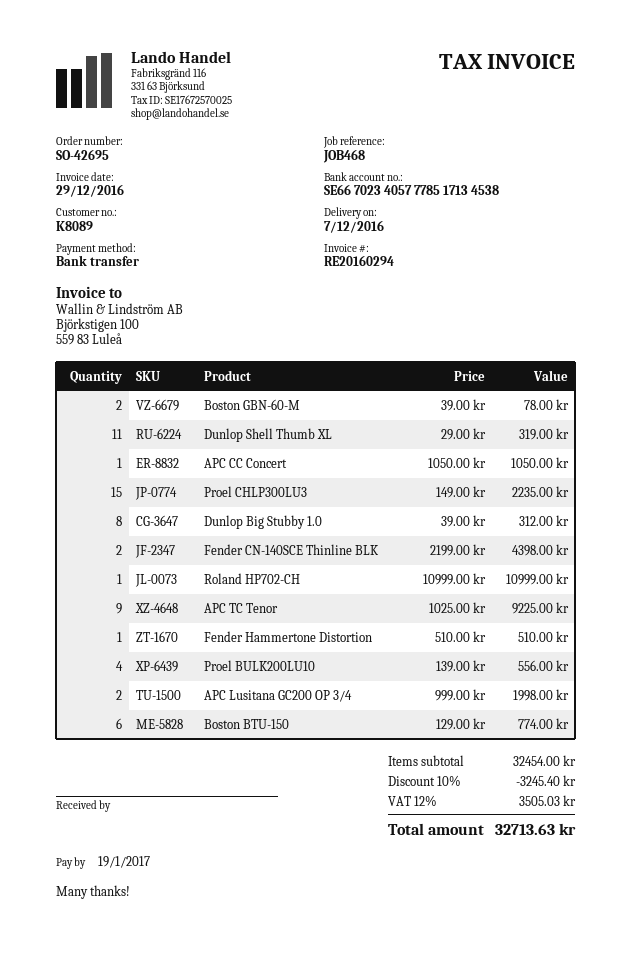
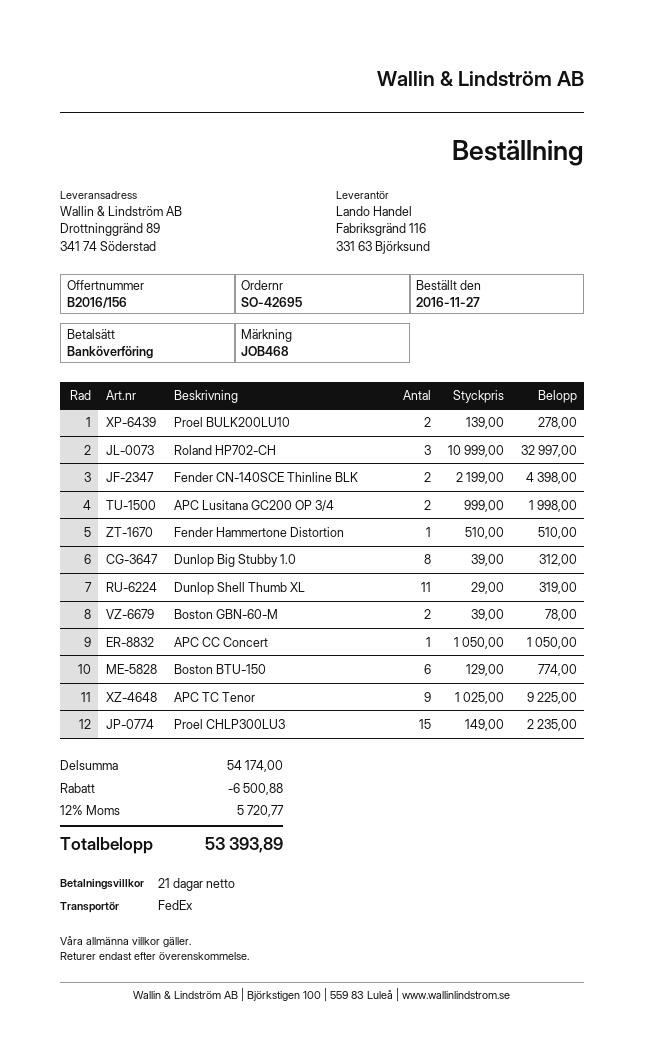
Roland HP702-CH: 1 x 10999.00 = 10999.00 -> 3 x 10999.00 = 32997.00
Proel BULK200LU10: 4 x 139.00 = 556.00 -> 2 x 139.00 = 278.00
subtotal: 32454.00 -> 54174.00
discount: 3245.40 -> 6500.88
tax: 12% = 3505.03 -> 12% = 5720.77
total: 32713.63 -> 53393.89

